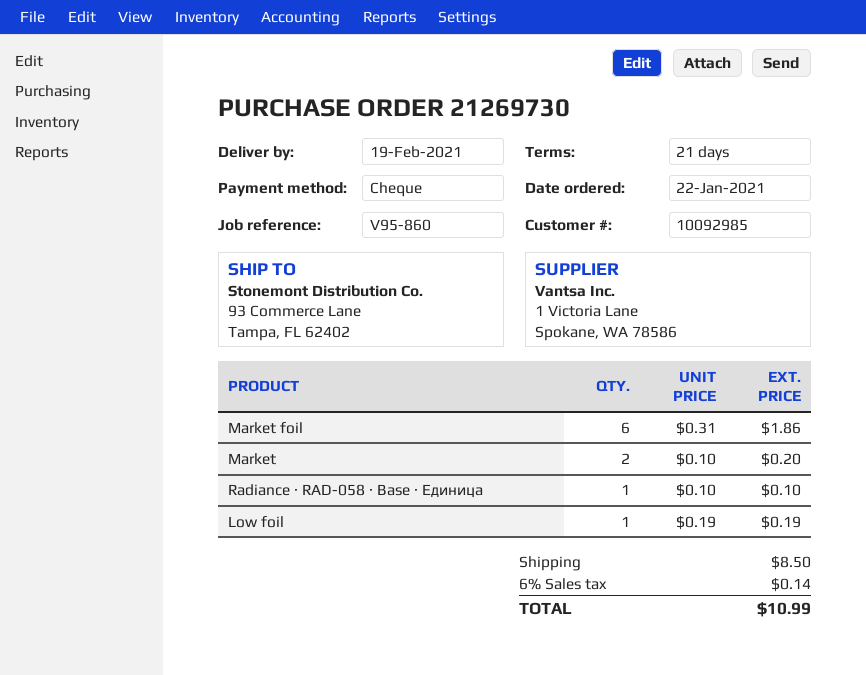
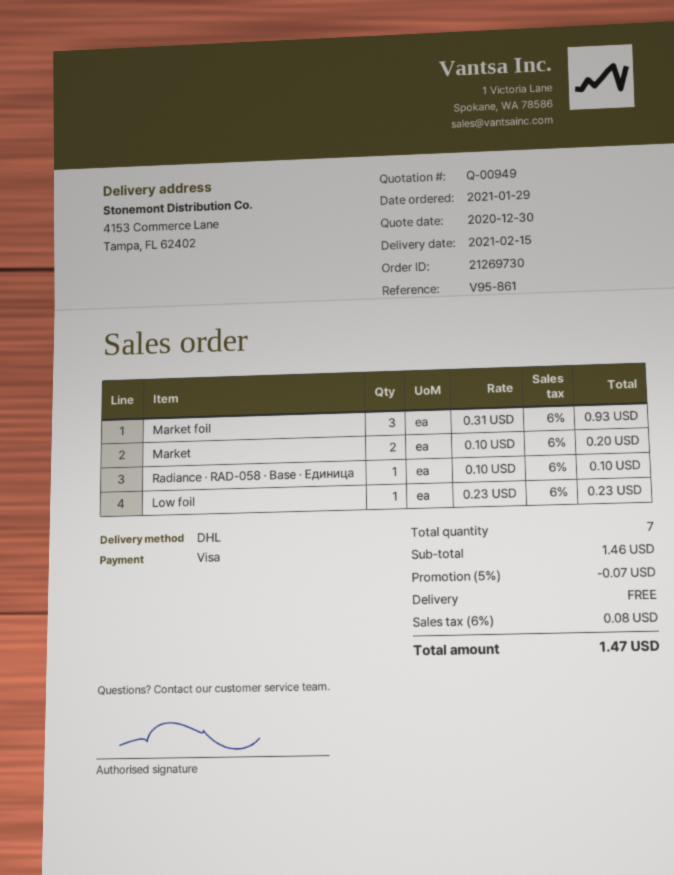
order date: 2021-01-22 -> 2021-01-29
delivery date: 2021-02-19 -> 2021-02-15
reference: V95-860 -> V95-861
payment method: cheque -> Visa
ship to: 93 Commerce Lane, Tampa, FL 62402 -> 4153 Commerce Lane, Tampa, FL 62402
Market foil: 6 x 0.31 = 1.86 -> 3 x 0.31 = 0.93
Low foil: 1 x 0.19 = 0.19 -> 1 x 0.23 = 0.23
discount: none -> 5% = 0.07
shipping: 8.50 -> 0.00
tax: 6% = 0.14 -> 6% = 0.08
total: 10.99 -> 1.47

